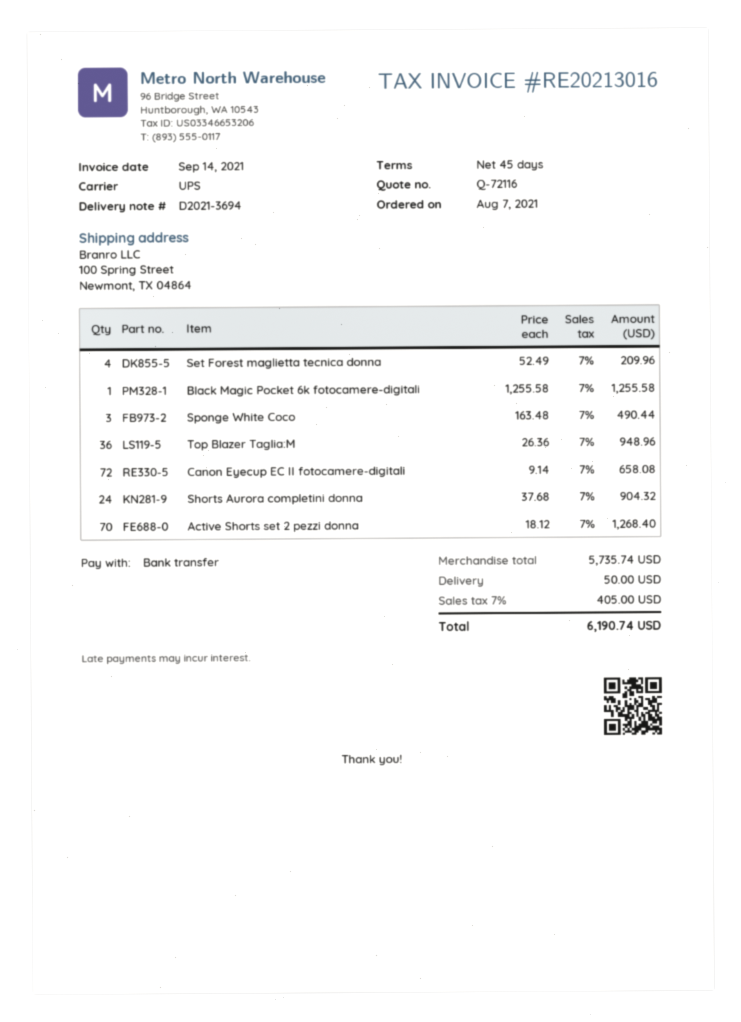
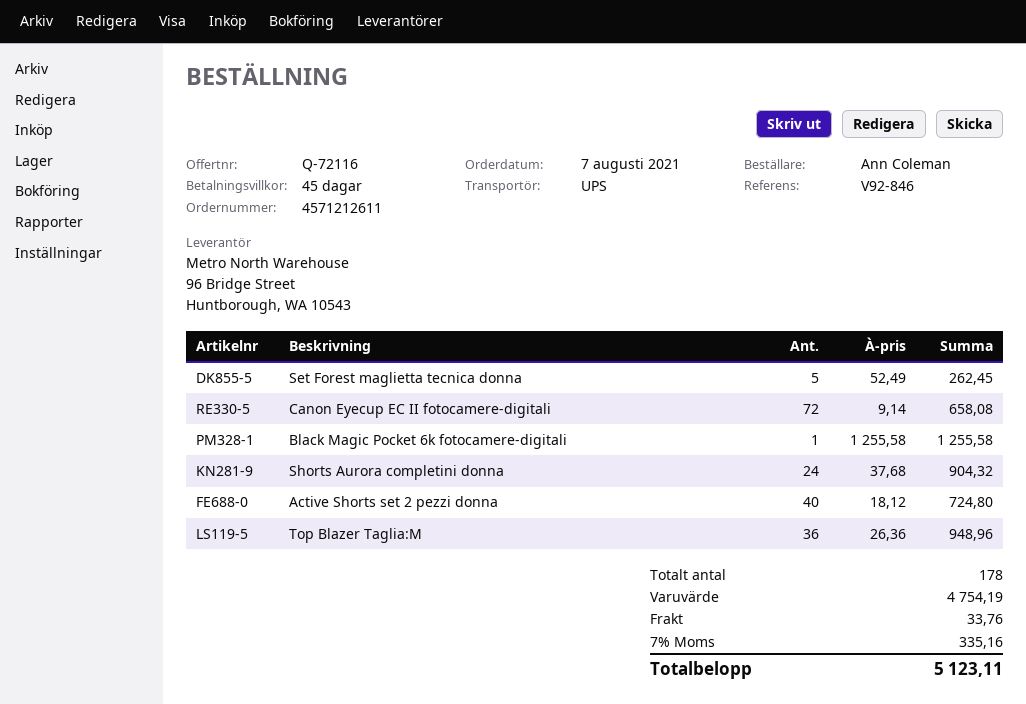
Set Forest maglietta tecnica donna: 4 x 52.49 = 209.96 -> 5 x 52.49 = 262.45
Sponge White Coco: 3 x 163.48 = 490.44 -> none
Active Shorts set 2 pezzi donna: 70 x 18.12 = 1268.40 -> 40 x 18.12 = 724.80
subtotal: 5735.74 -> 4754.19
shipping: 50.00 -> 33.76
tax: 7% = 405.00 -> 7% = 335.16
total: 6190.74 -> 5123.11

